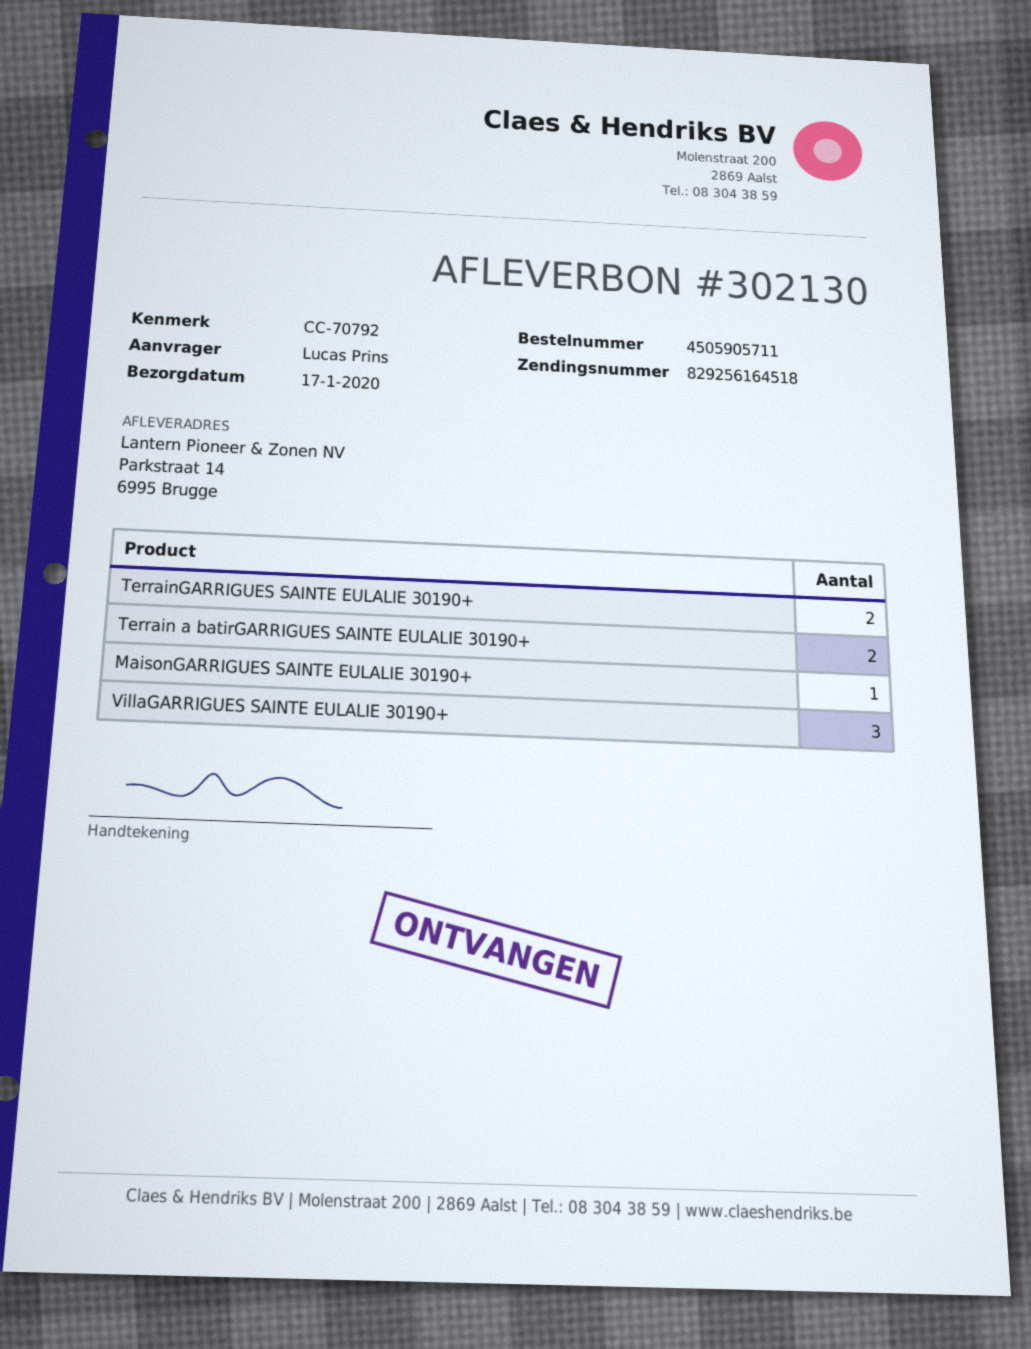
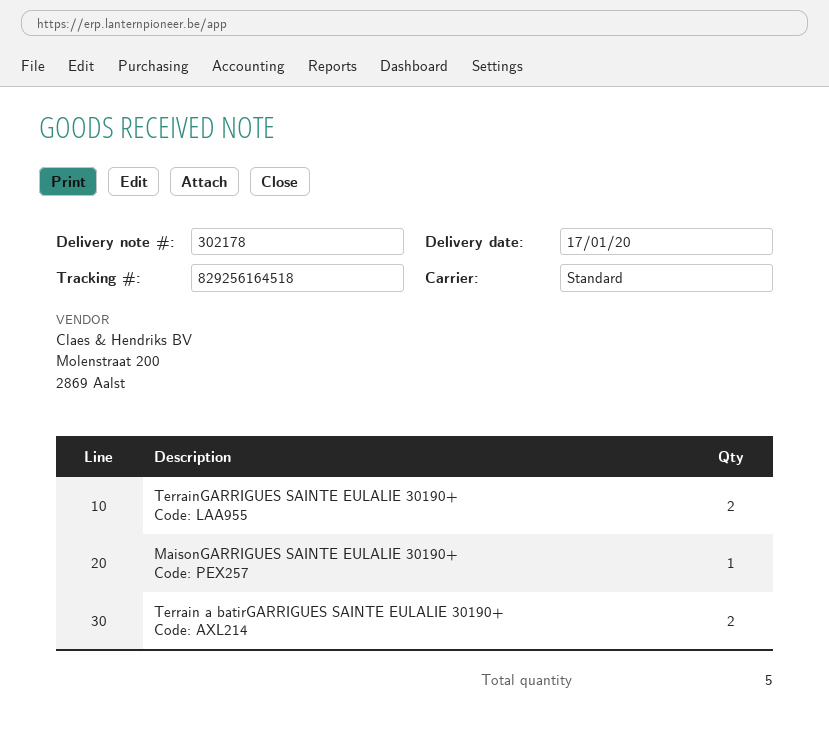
delivery note number: 302130 -> 302178
VillaGARRIGUES SAINTE EULALIE 30190+: 3 -> none

